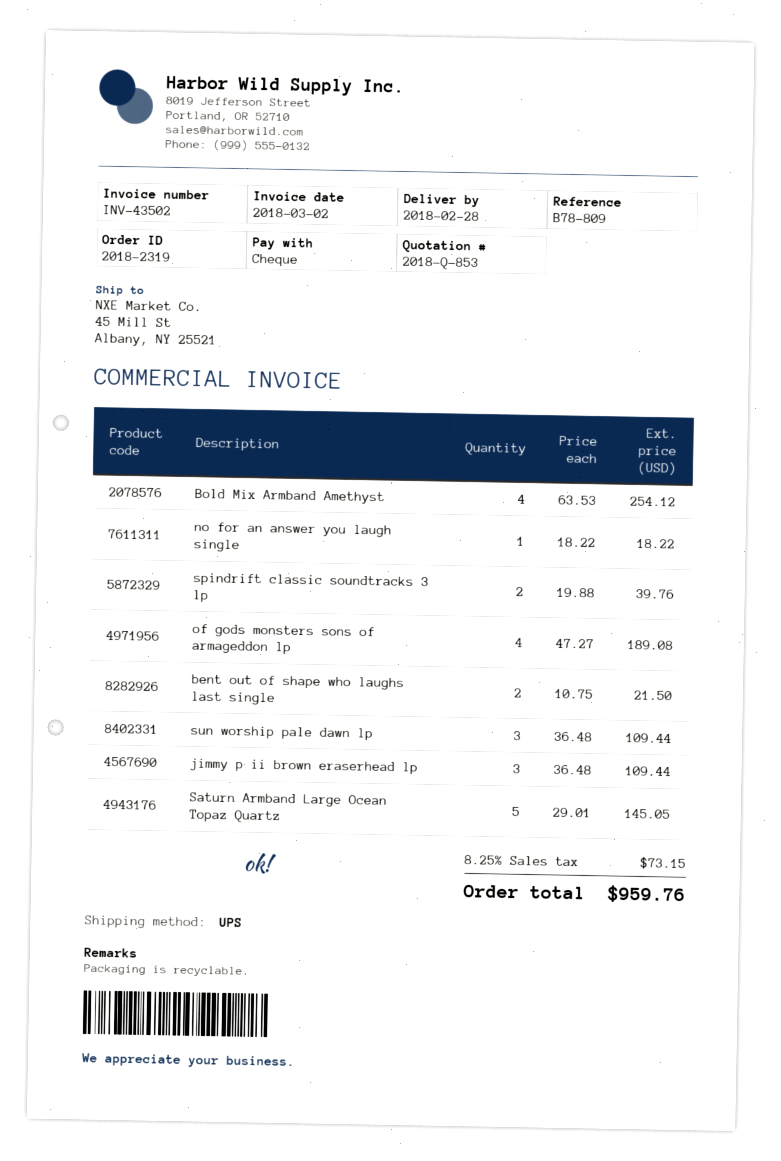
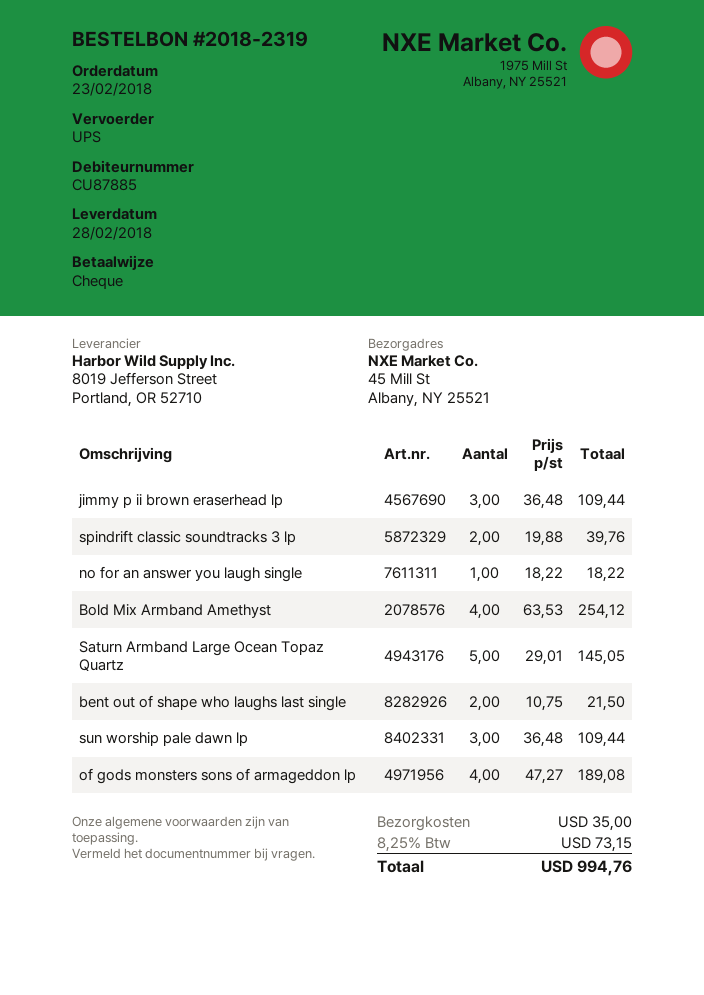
shipping: none -> 35.00
total: 959.76 -> 994.76

